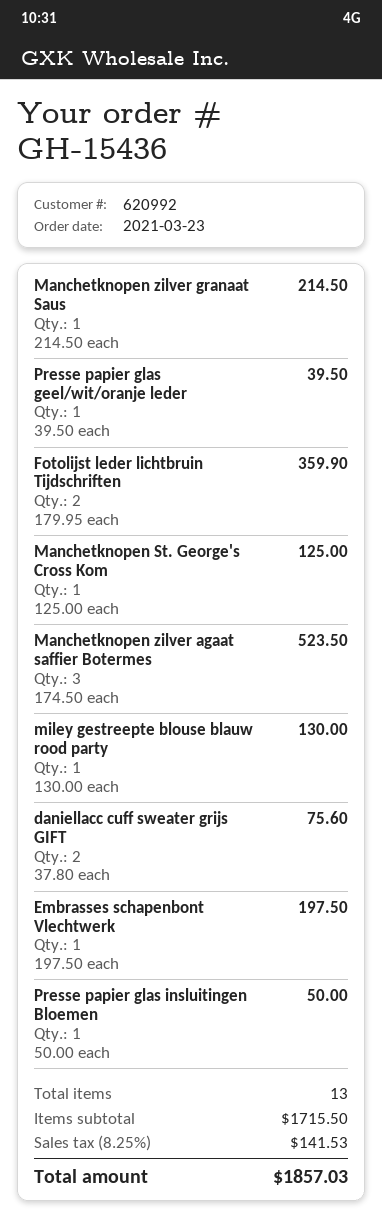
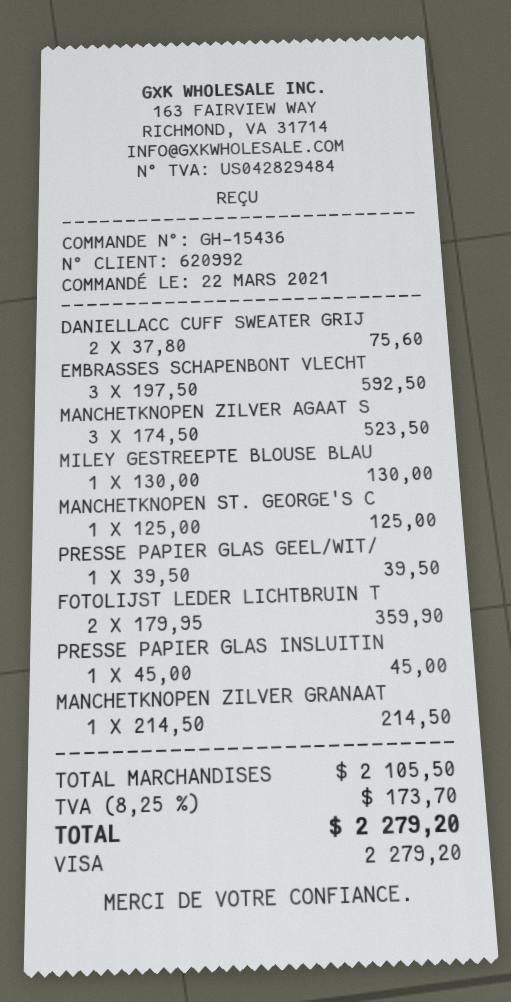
order date: 2021-03-23 -> 2021-03-22
Embrasses schapenbont Vlechtwerk: 1 x 197.50 = 197.50 -> 3 x 197.50 = 592.50
Presse papier glas insluitingen Bloemen: 1 x 50.00 = 50.00 -> 1 x 45.00 = 45.00
subtotal: 1715.50 -> 2105.50
tax: 8.25% = 141.53 -> 8.25% = 173.70
total: 1857.03 -> 2279.20

